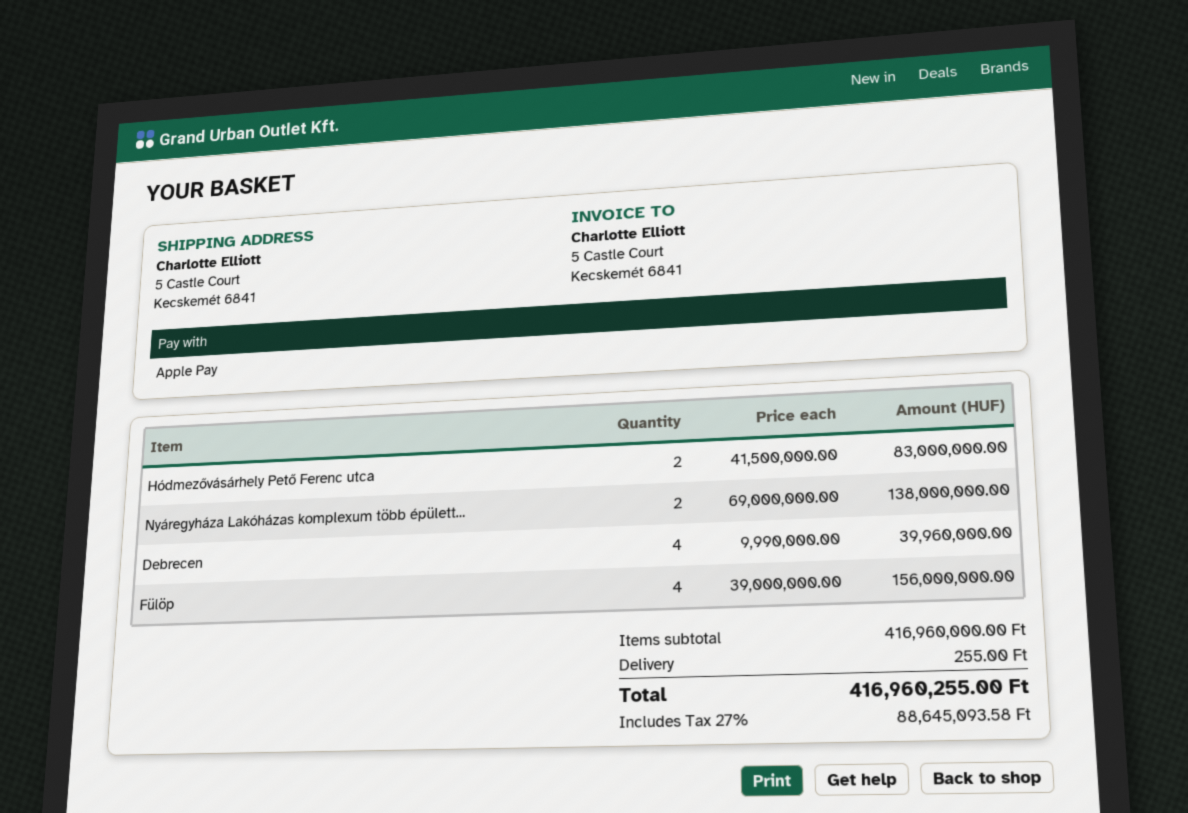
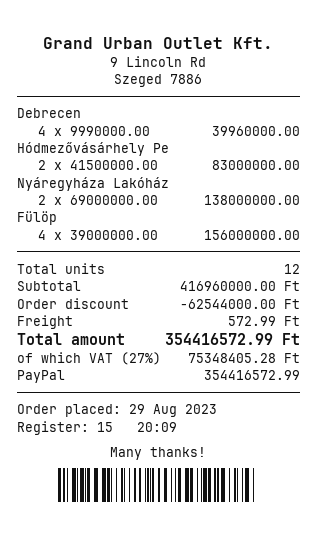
payment method: Apple Pay -> PayPal
discount: none -> 62544000.00
shipping: 255.00 -> 572.99
tax: 27% = 88645093.58 -> 27% = 75348405.28
total: 416960255.00 -> 354416572.99

